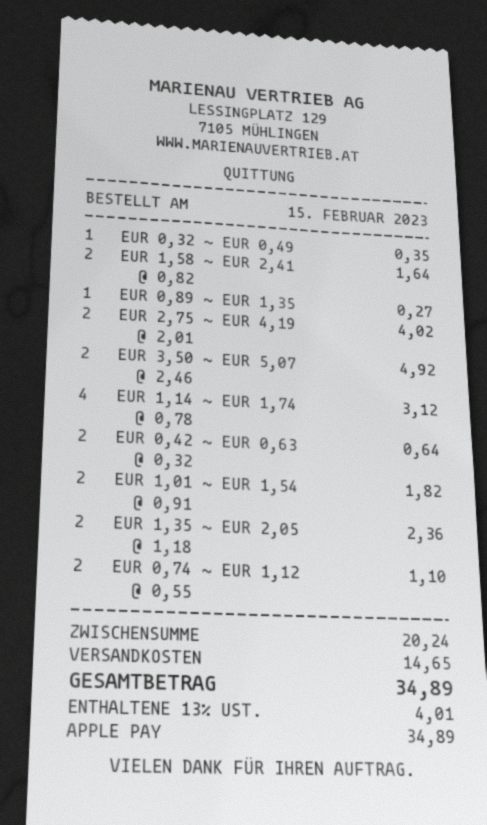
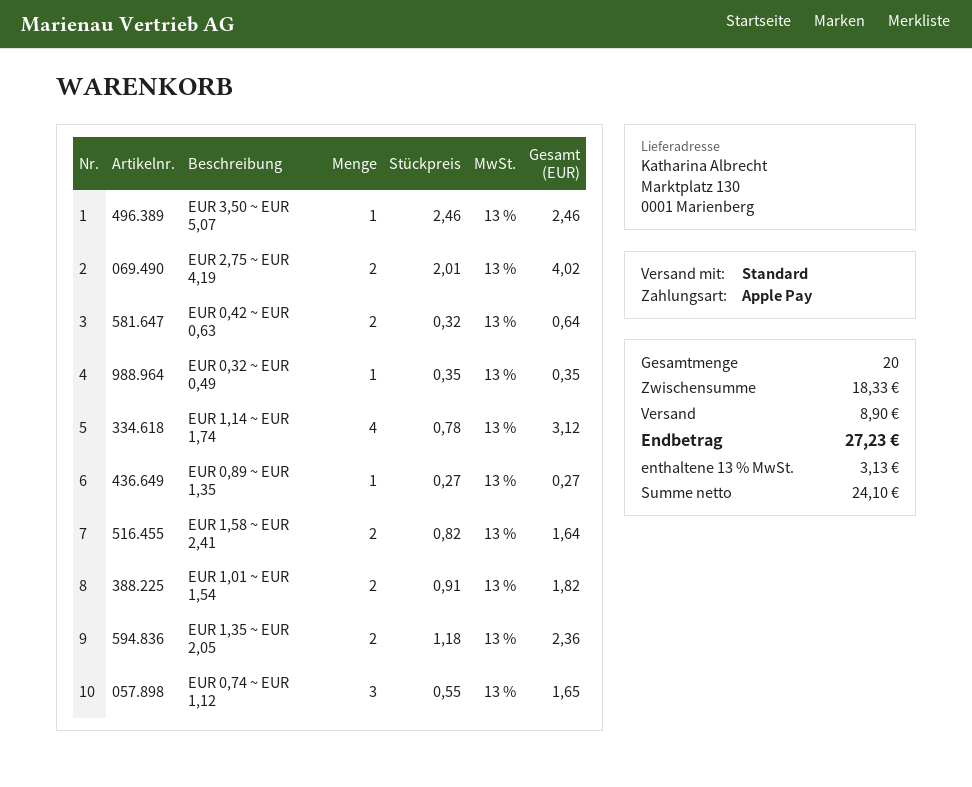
EUR 3,50 ~ EUR 5,07: 2 x 2.46 = 4.92 -> 1 x 2.46 = 2.46
EUR 0,74 ~ EUR 1,12: 2 x 0.55 = 1.10 -> 3 x 0.55 = 1.65
subtotal: 20.24 -> 18.33
shipping: 14.65 -> 8.90
tax: 13% = 4.01 -> 13% = 3.13
total: 34.89 -> 27.23

